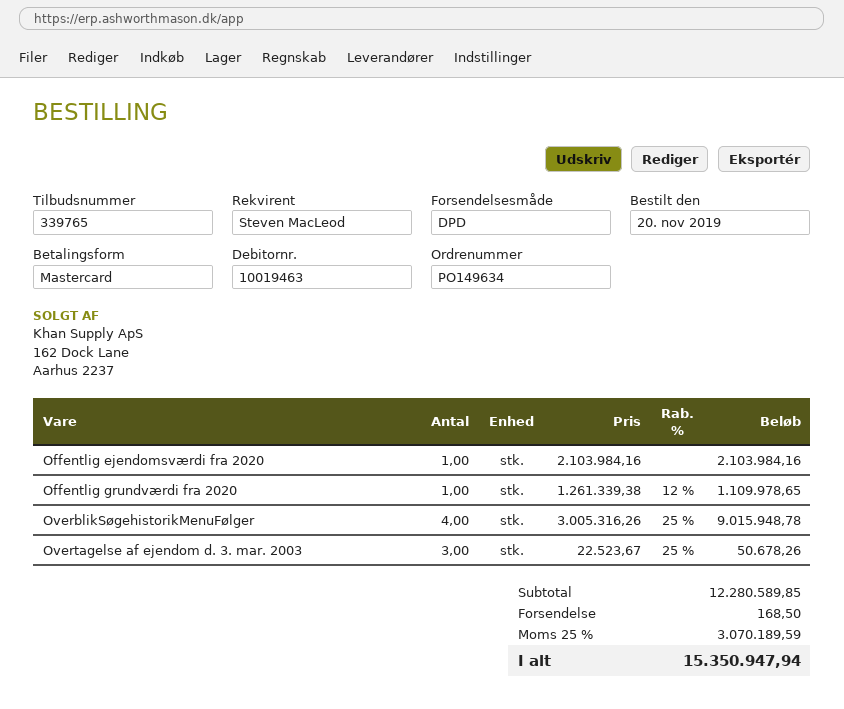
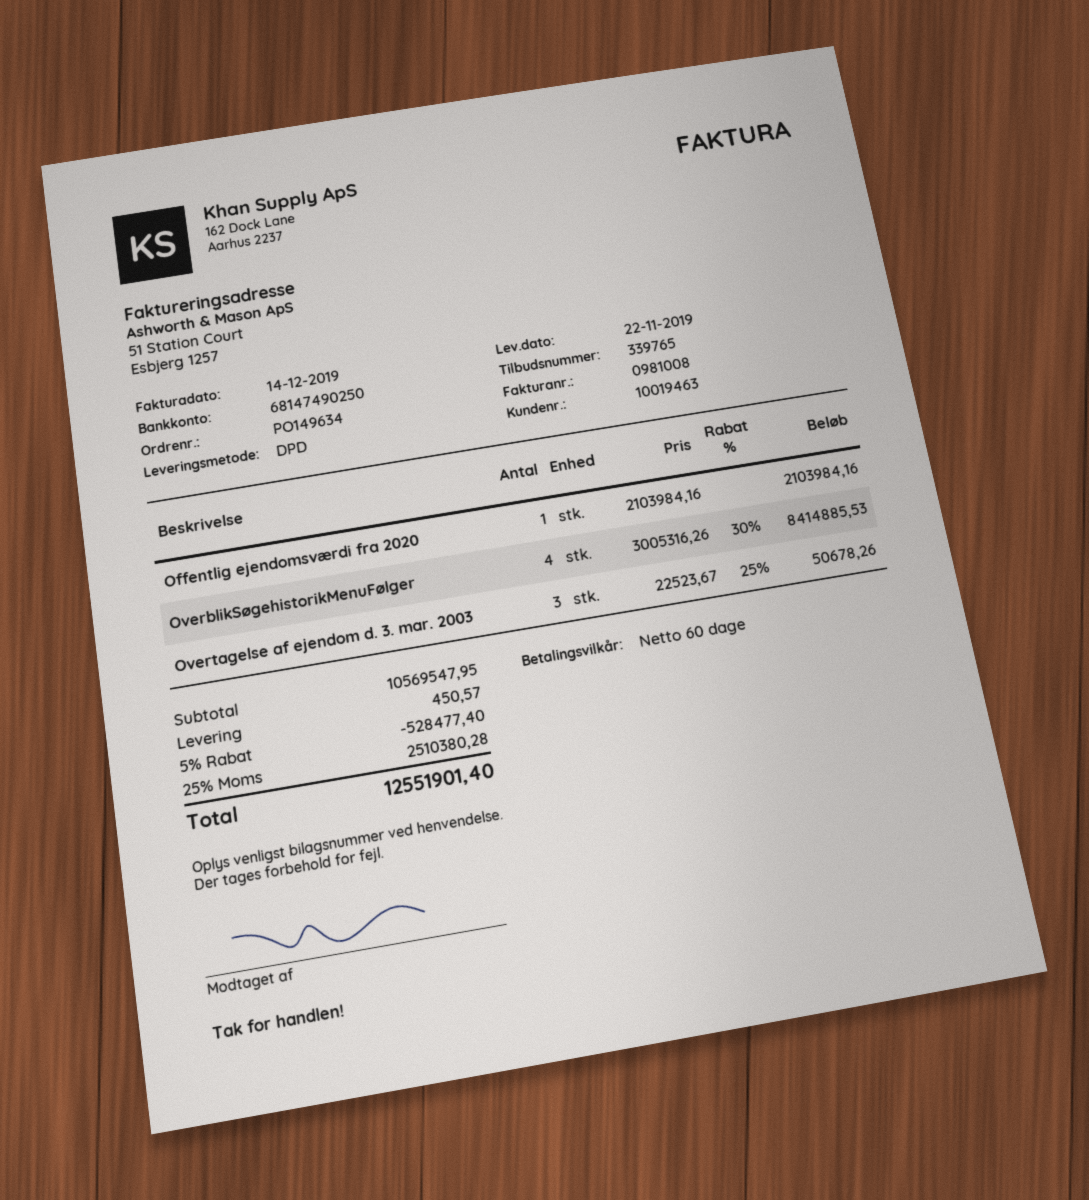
Offentlig grundværdi fra 2020: 1 x 1261339.38 - 12% = 1109978.65 -> none
OverblikSøgehistorikMenuFølger: 4 x 3005316.26 - 25% = 9015948.78 -> 4 x 3005316.26 - 30% = 8414885.53
subtotal: 12280589.85 -> 10569547.95
discount: none -> 5% = 528477.40
shipping: 168.50 -> 450.57
tax: 25% = 3070189.59 -> 25% = 2510380.28
total: 15350947.94 -> 12551901.40

